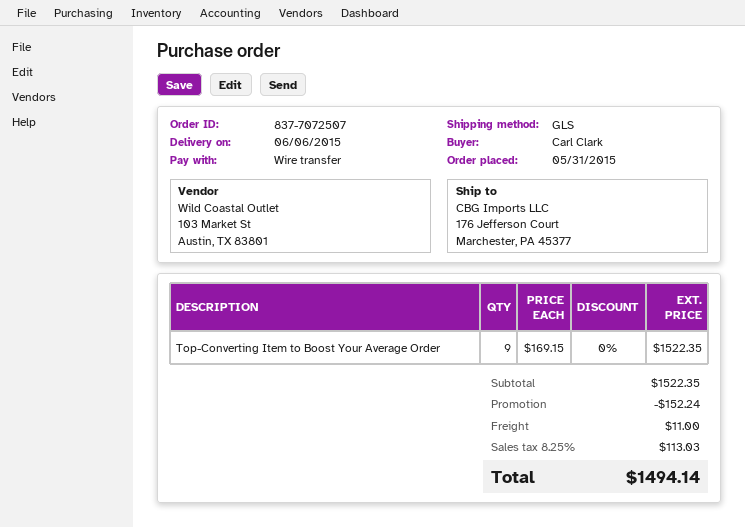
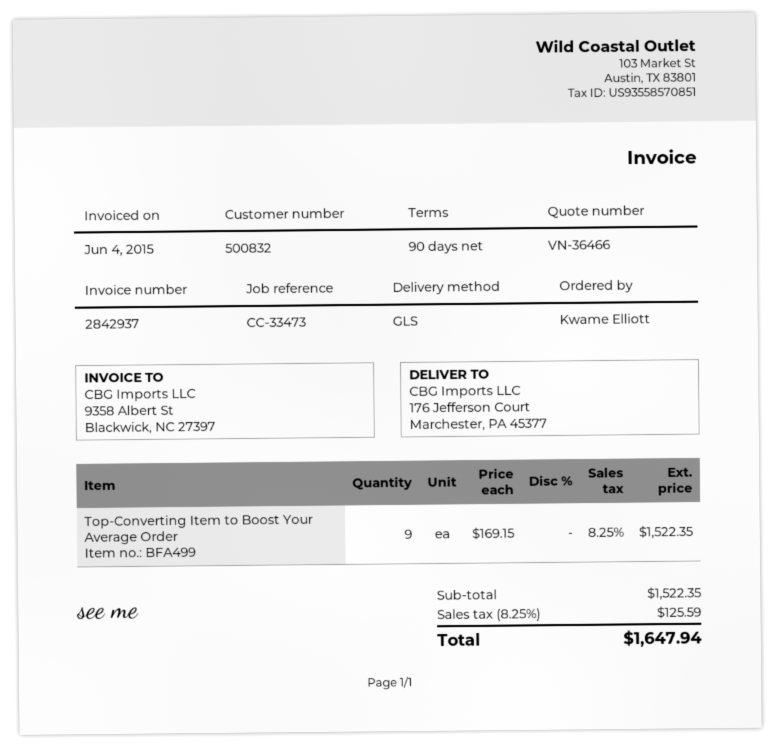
ordered by: Carl Clark -> Kwame Elliott
discount: 152.24 -> none
shipping: 11.00 -> none
tax: 8.25% = 113.03 -> 8.25% = 125.59
total: 1494.14 -> 1647.94

